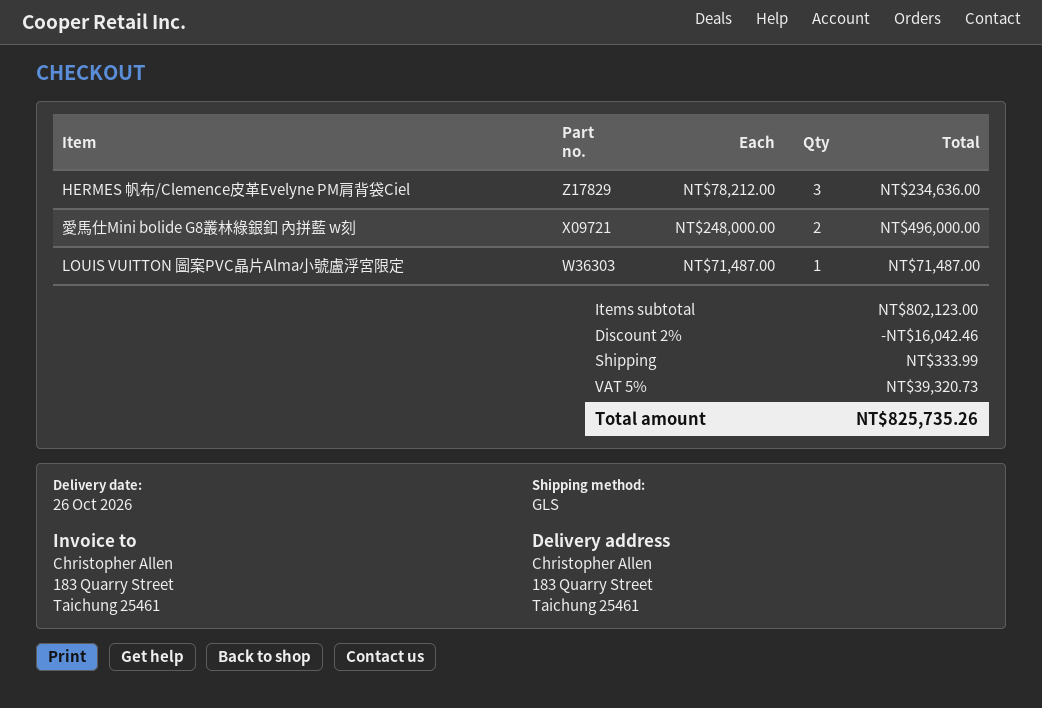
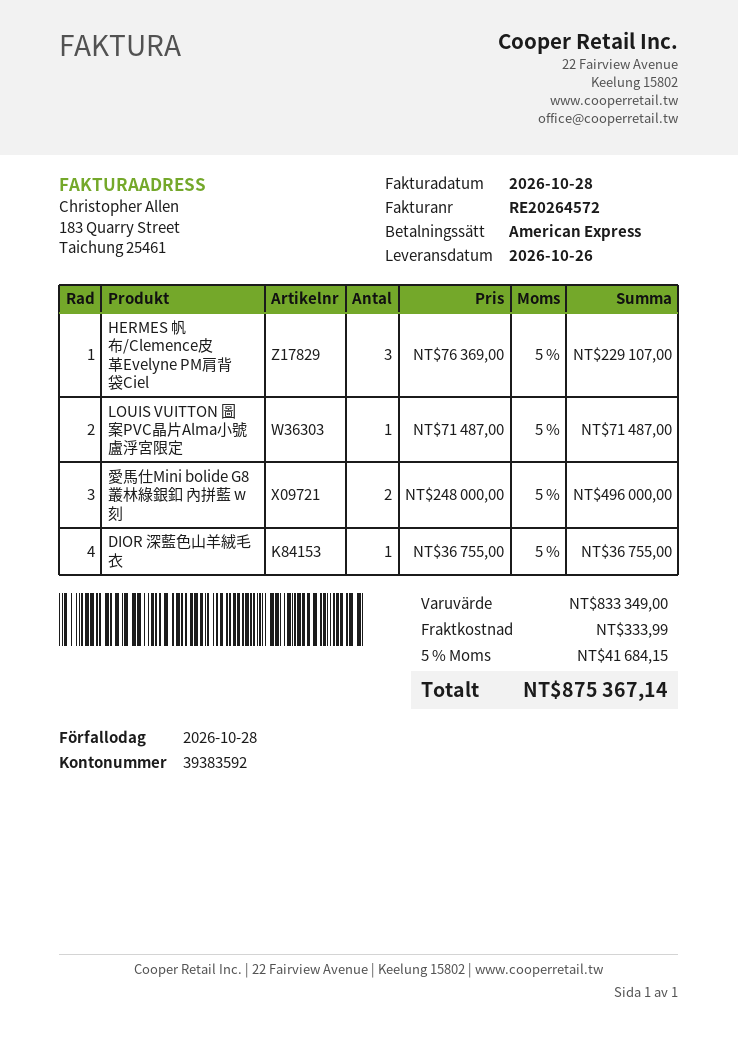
HERMES 帆布/Clemence皮革Evelyne PM肩背袋Ciel: 3 x 78212.00 = 234636.00 -> 3 x 76369.00 = 229107.00
DIOR 深藍色山羊絨毛衣: none -> 1 x 36755.00 = 36755.00
subtotal: 802123.00 -> 833349.00
discount: 2% = 16042.46 -> none
tax: 5% = 39320.73 -> 5% = 41684.15
total: 825735.26 -> 875367.14

